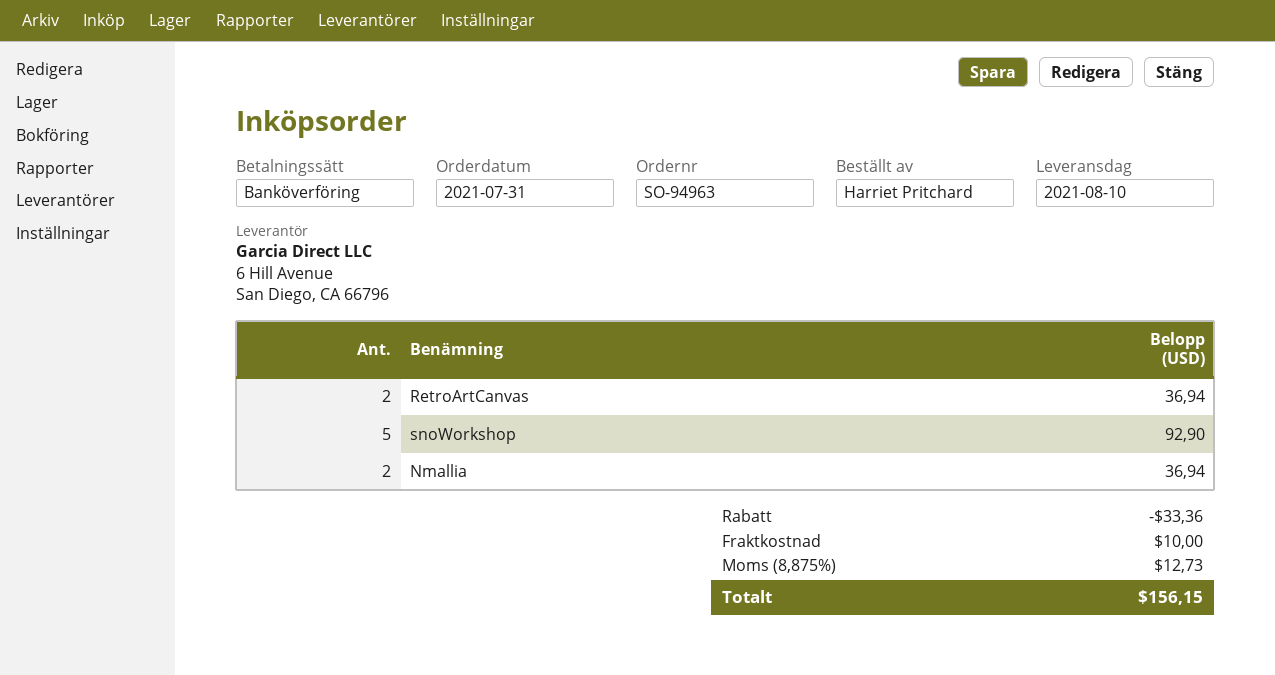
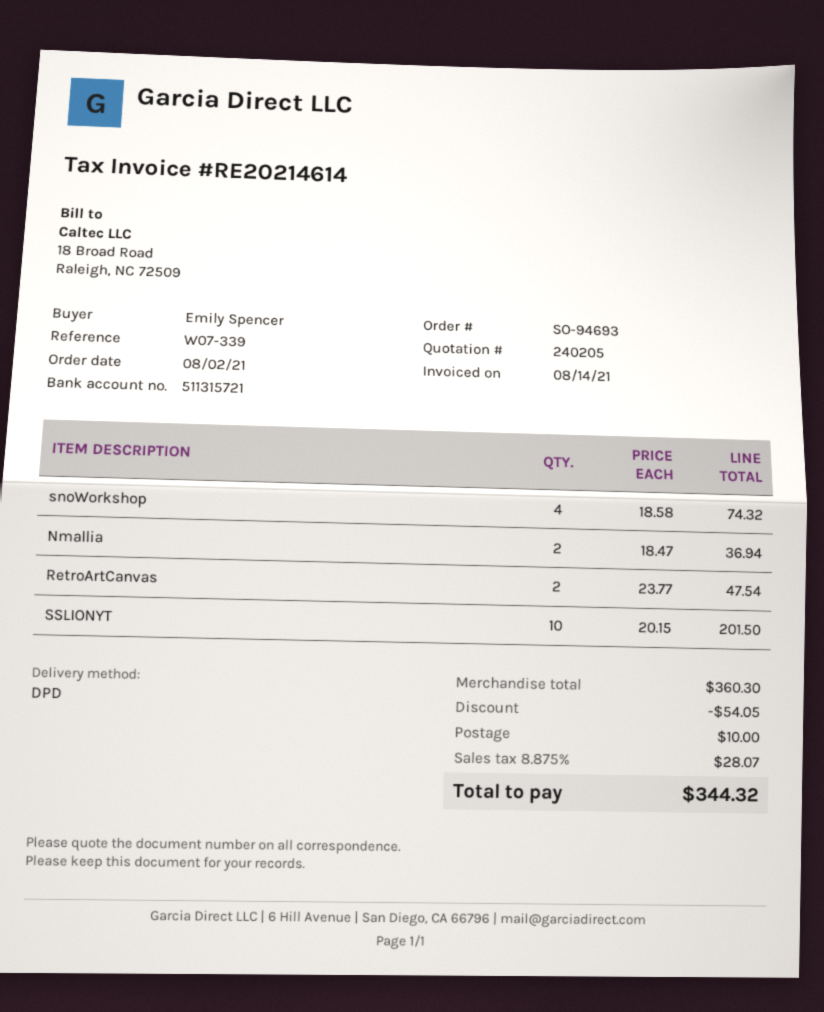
order number: SO-94963 -> SO-94693
order date: 2021-07-31 -> 2021-08-02
ordered by: Harriet Pritchard -> Emily Spencer
RetroArtCanvas: 2 for 36.94 -> 2 for 47.54
snoWorkshop: 5 for 92.90 -> 4 for 74.32
SSLIONYT: none -> 10 for 201.50
discount: 33.36 -> 54.05
tax: 8.875% = 12.73 -> 8.875% = 28.07
total: 156.15 -> 344.32

